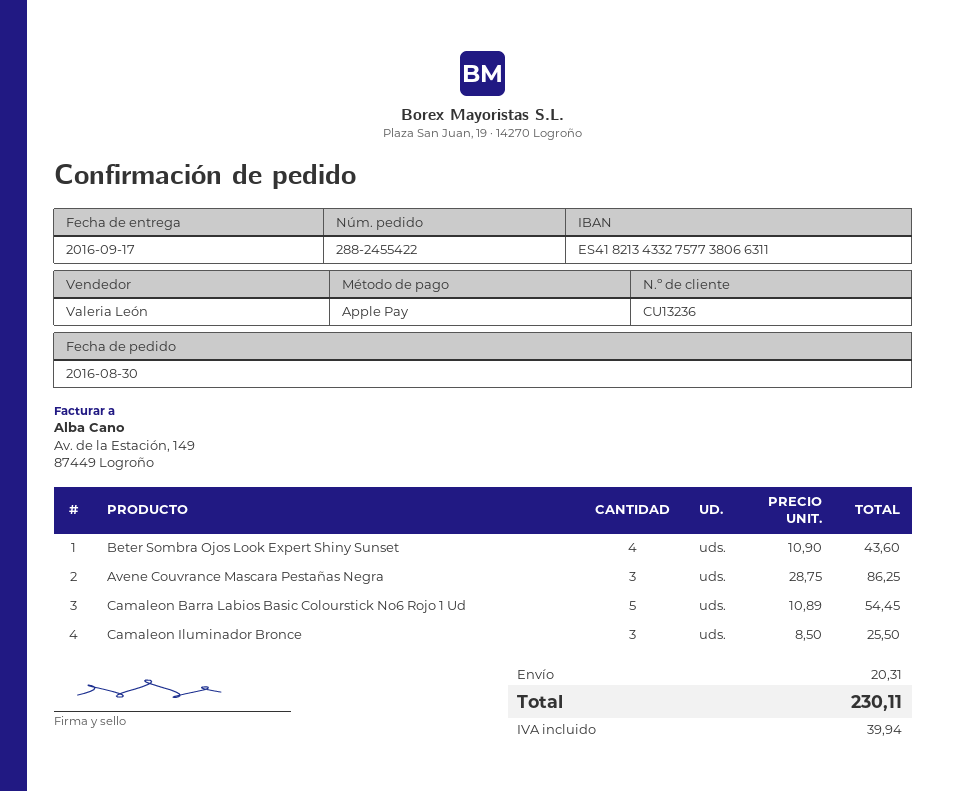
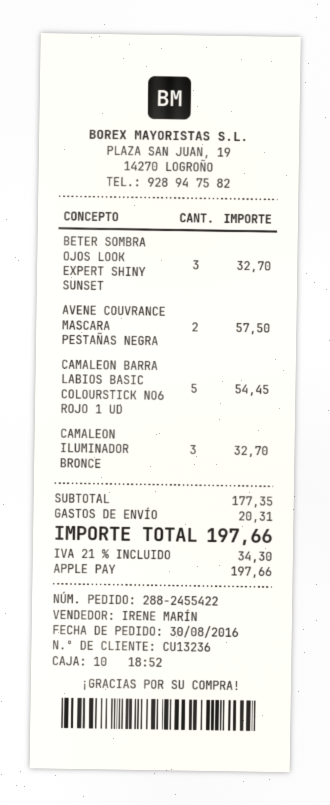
sales rep: Valeria León -> IRENE MARÍN
Beter Sombra Ojos Look Expert Shiny Sunset: 4 for 43.60 -> 3 for 32.70
Avene Couvrance Mascara Pestañas Negra: 3 for 86.25 -> 2 for 57.50
Camaleon Iluminador Bronce: 3 for 25.50 -> 3 for 32.70
tax: 39.94 -> 34.30
total: 230.11 -> 197.66

